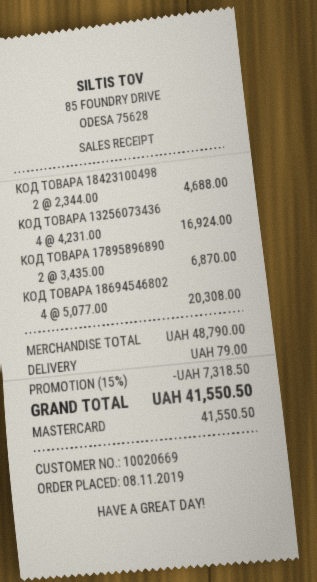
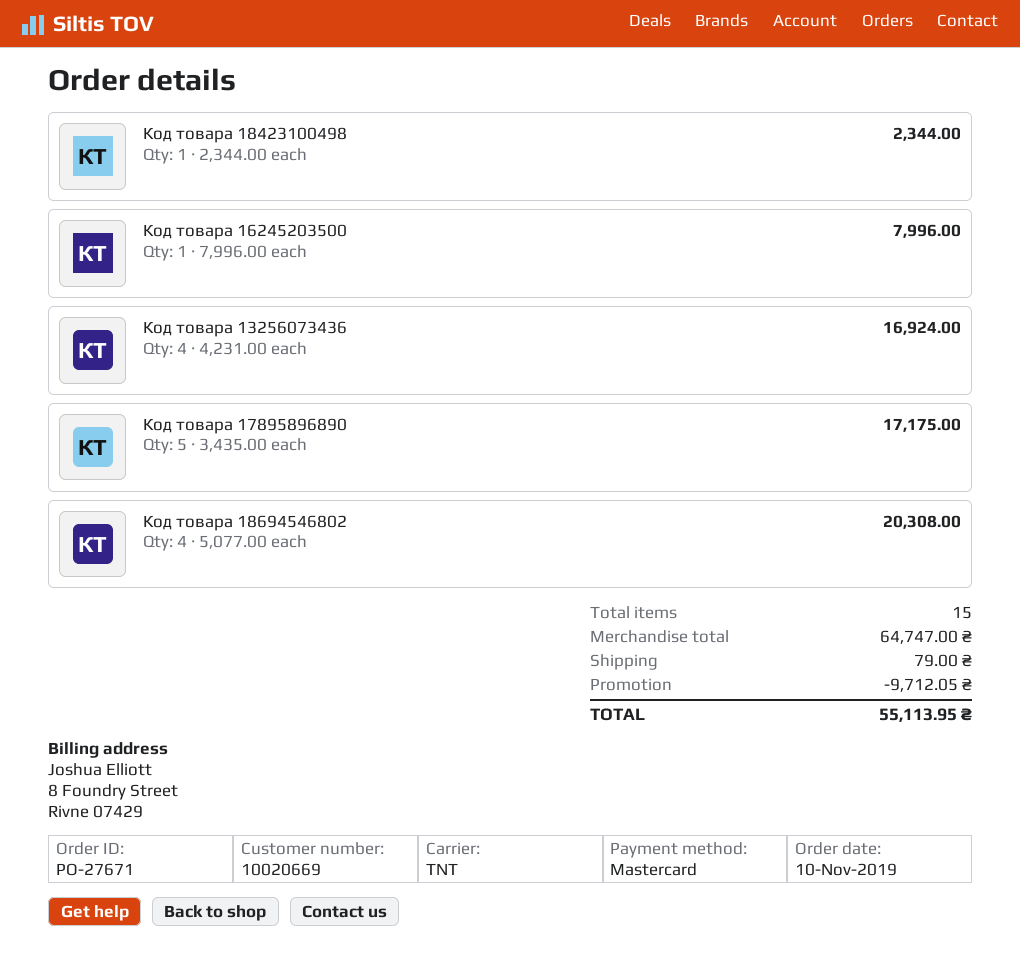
order date: 2019-11-08 -> 2019-11-10
КОД ТОВАРА 18423100498: 2 x 2344.00 = 4688.00 -> 1 x 2344.00 = 2344.00
КОД ТОВАРА 17895896890: 2 x 3435.00 = 6870.00 -> 5 x 3435.00 = 17175.00
Код товара 16245203500: none -> 1 x 7996.00 = 7996.00
subtotal: 48790.00 -> 64747.00
discount: 7318.50 -> 9712.05
total: 41550.50 -> 55113.95

